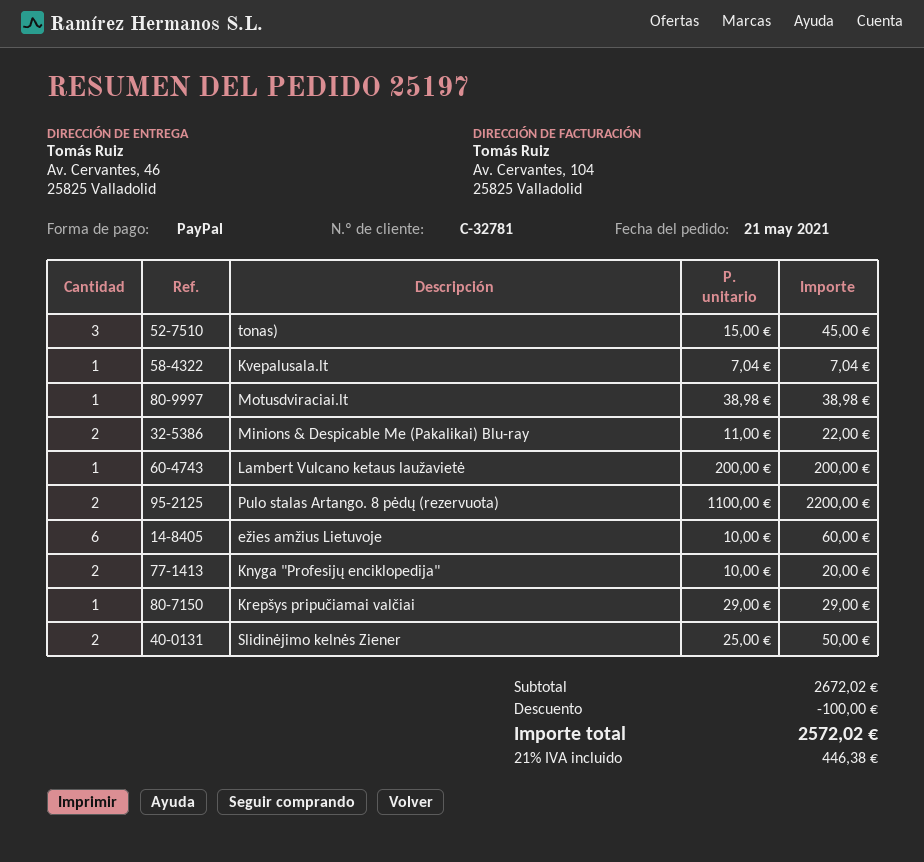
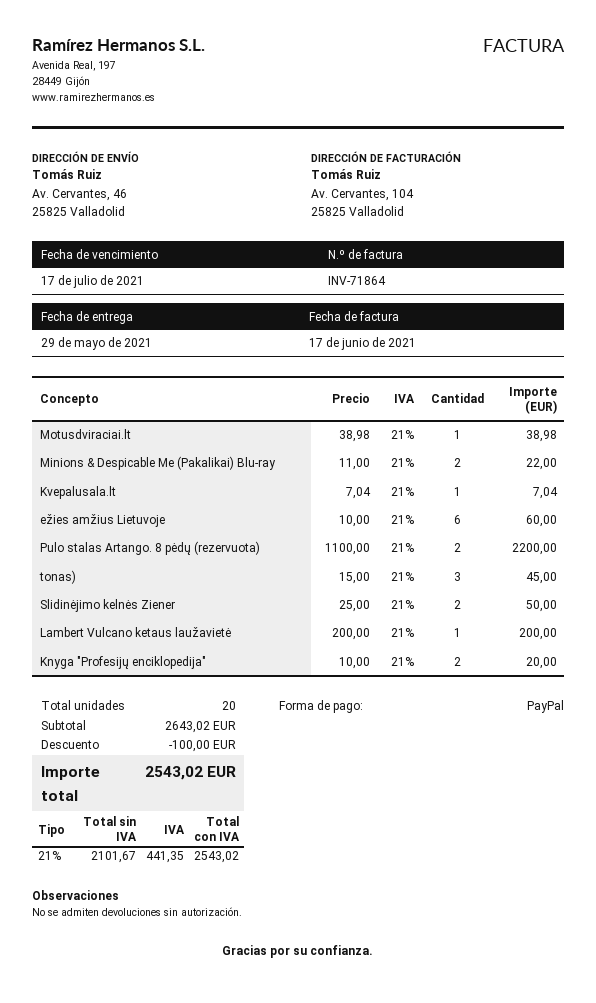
Krepšys pripučiamai valčiai: 1 x 29.00 = 29.00 -> none
subtotal: 2672.02 -> 2643.02
tax: 21% = 446.38 -> 21% = 441.35
total: 2572.02 -> 2543.02

